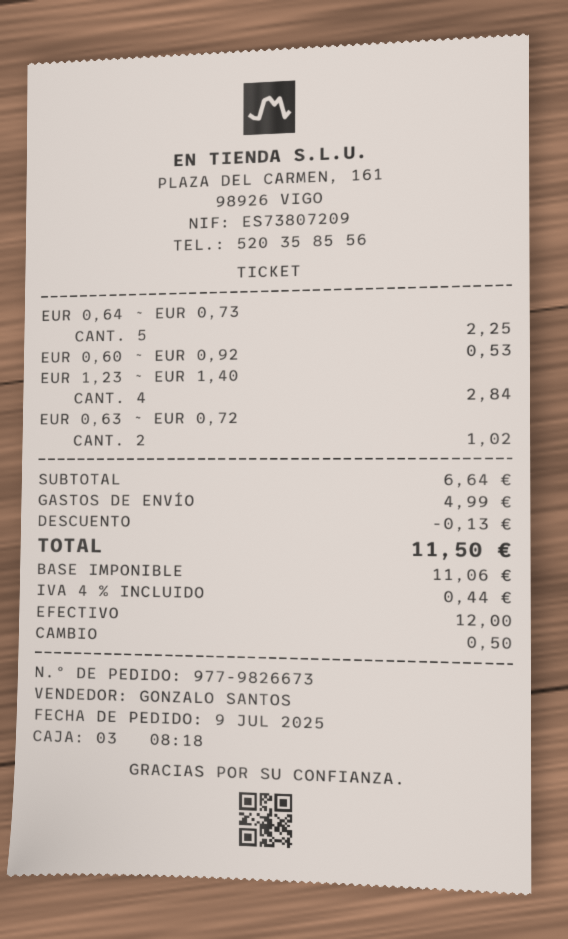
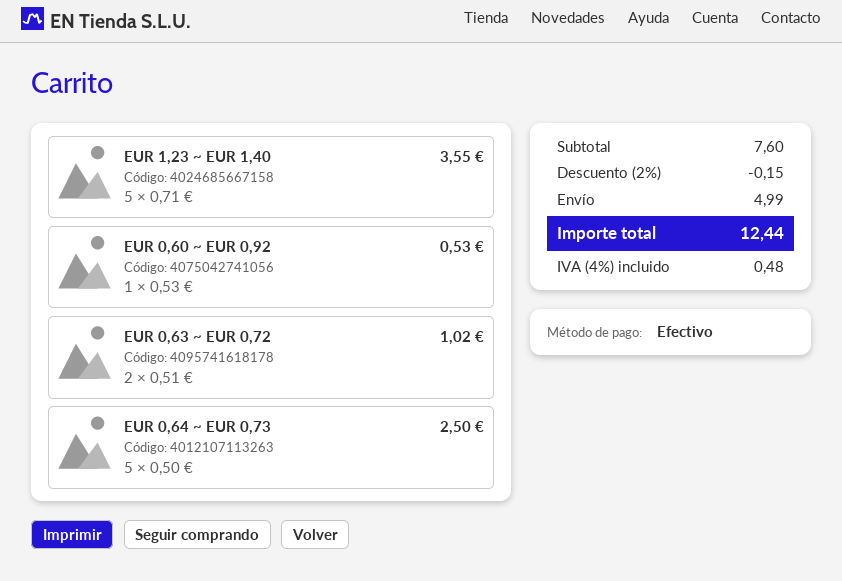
EUR 0,64 ~ EUR 0,73: 5 for 2.25 -> 5 for 2.50
EUR 1,23 ~ EUR 1,40: 4 for 2.84 -> 5 for 3.55
subtotal: 6.64 -> 7.60
discount: 0.13 -> 0.15
tax: 4% = 0.44 -> 4% = 0.48
total: 11.50 -> 12.44

